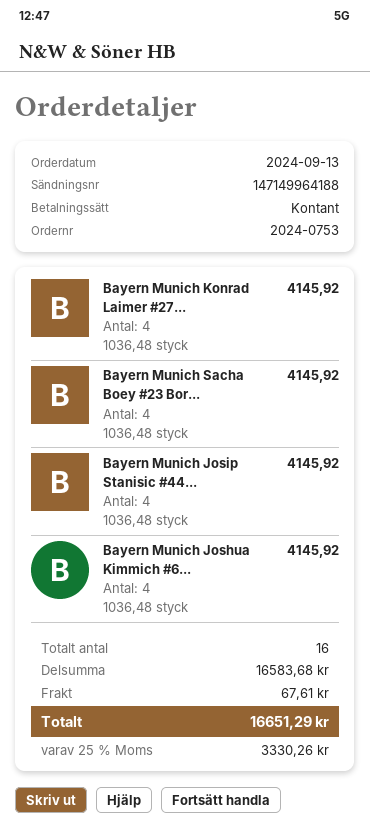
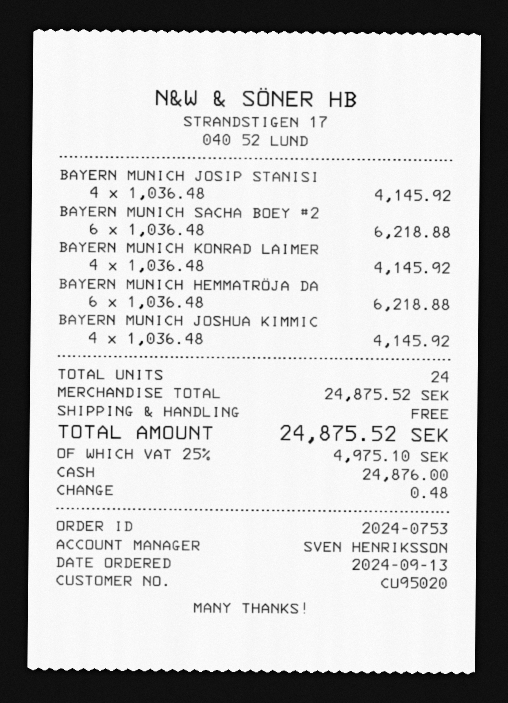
Bayern Munich Sacha Boey #23 Bor...: 4 x 1036.48 = 4145.92 -> 6 x 1036.48 = 6218.88
BAYERN MUNICH HEMMATRÖJA DA: none -> 6 x 1036.48 = 6218.88
total quantity: 16 -> 24
subtotal: 16583.68 -> 24875.52
shipping: 67.61 -> 0.00
tax: 25% = 3330.26 -> 25% = 4975.10
total: 16651.29 -> 24875.52

